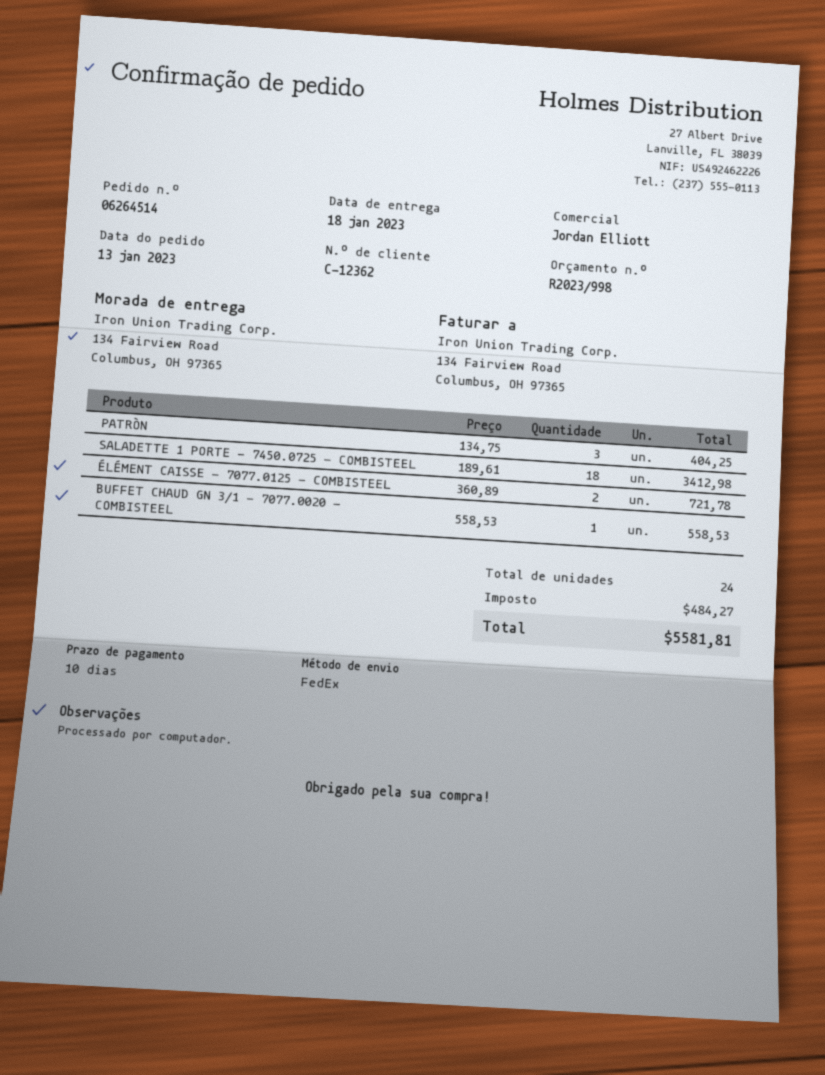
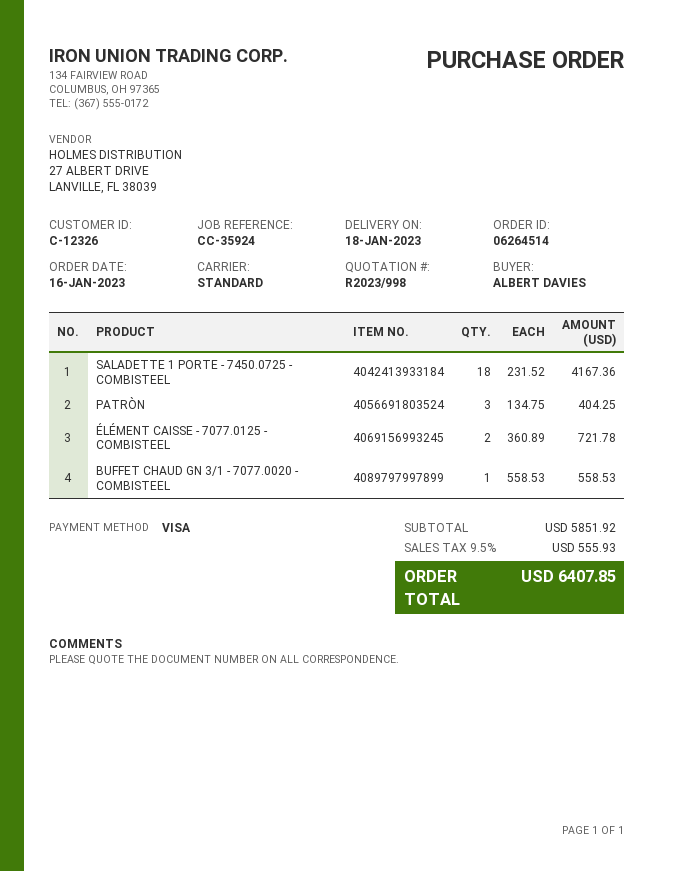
order date: 2023-01-13 -> 2023-01-16
customer number: C-12362 -> C-12326
shipping method: FedEx -> standard
SALADETTE 1 PORTE - 7450.0725 - COMBISTEEL: 18 x 189.61 = 3412.98 -> 18 x 231.52 = 4167.36
tax: 484.27 -> 555.93
total: 5581.81 -> 6407.85

